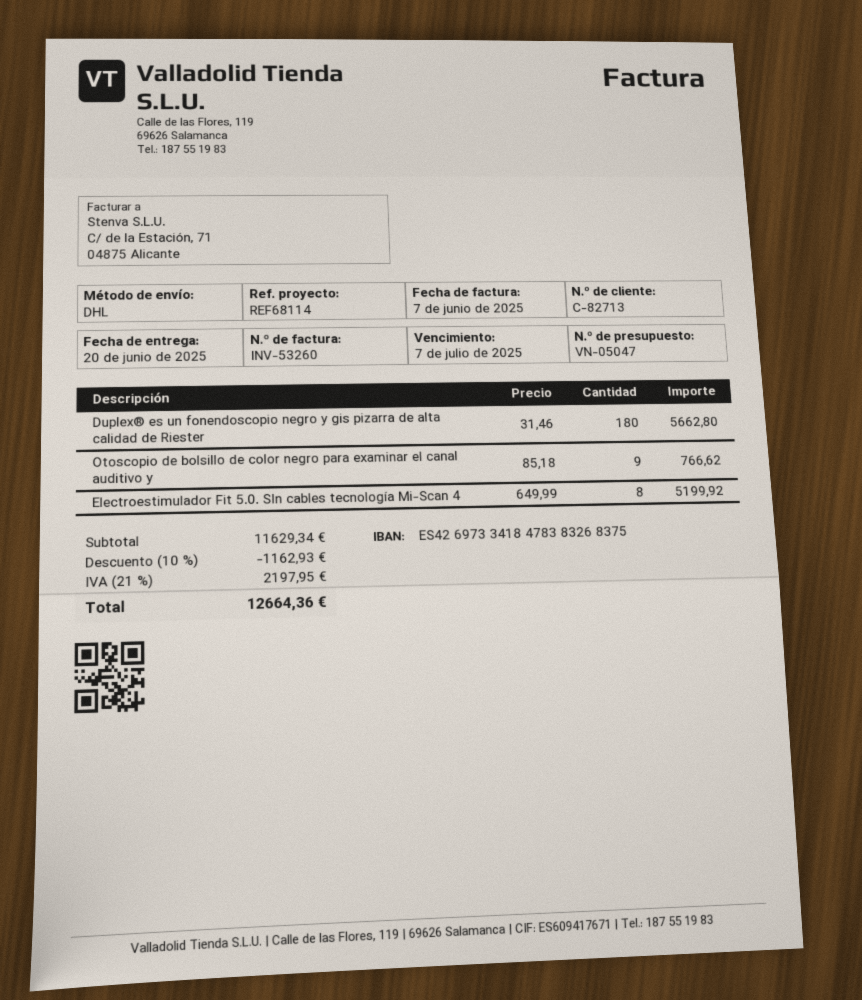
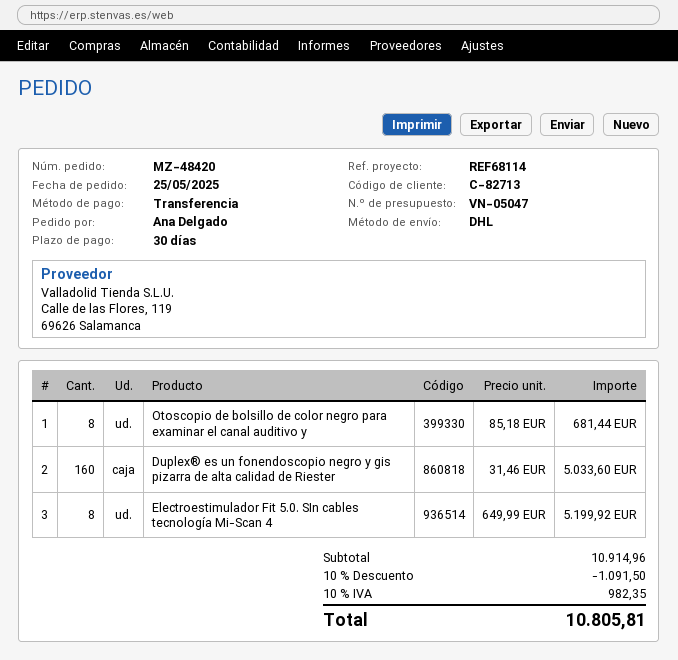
Duplex® es un fonendoscopio negro y gis pizarra de alta calidad de Riester: 180 x 31.46 = 5662.80 -> 160 x 31.46 = 5033.60
Otoscopio de bolsillo de color negro para examinar el canal auditivo y: 9 x 85.18 = 766.62 -> 8 x 85.18 = 681.44
subtotal: 11629.34 -> 10914.96
discount: 10% = 1162.93 -> 10% = 1091.50
tax: 21% = 2197.95 -> 10% = 982.35
total: 12664.36 -> 10805.81

